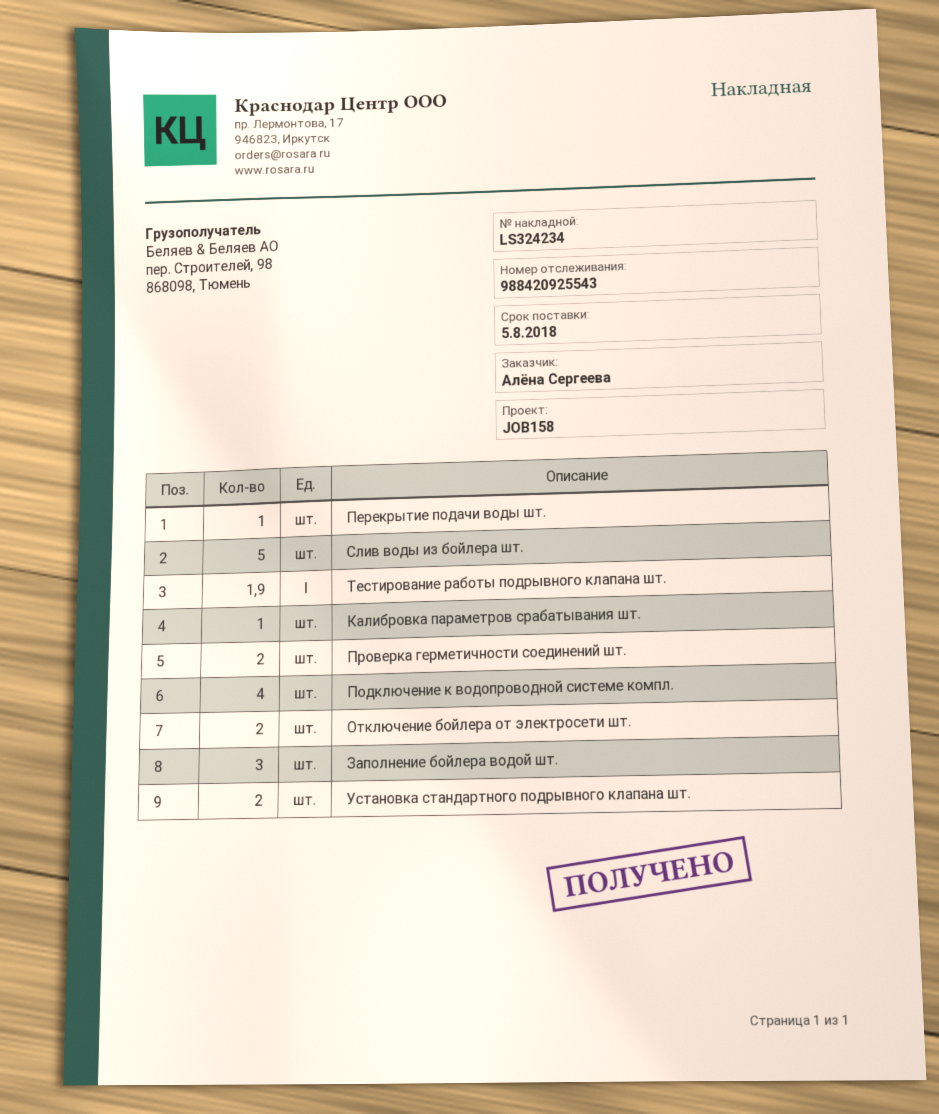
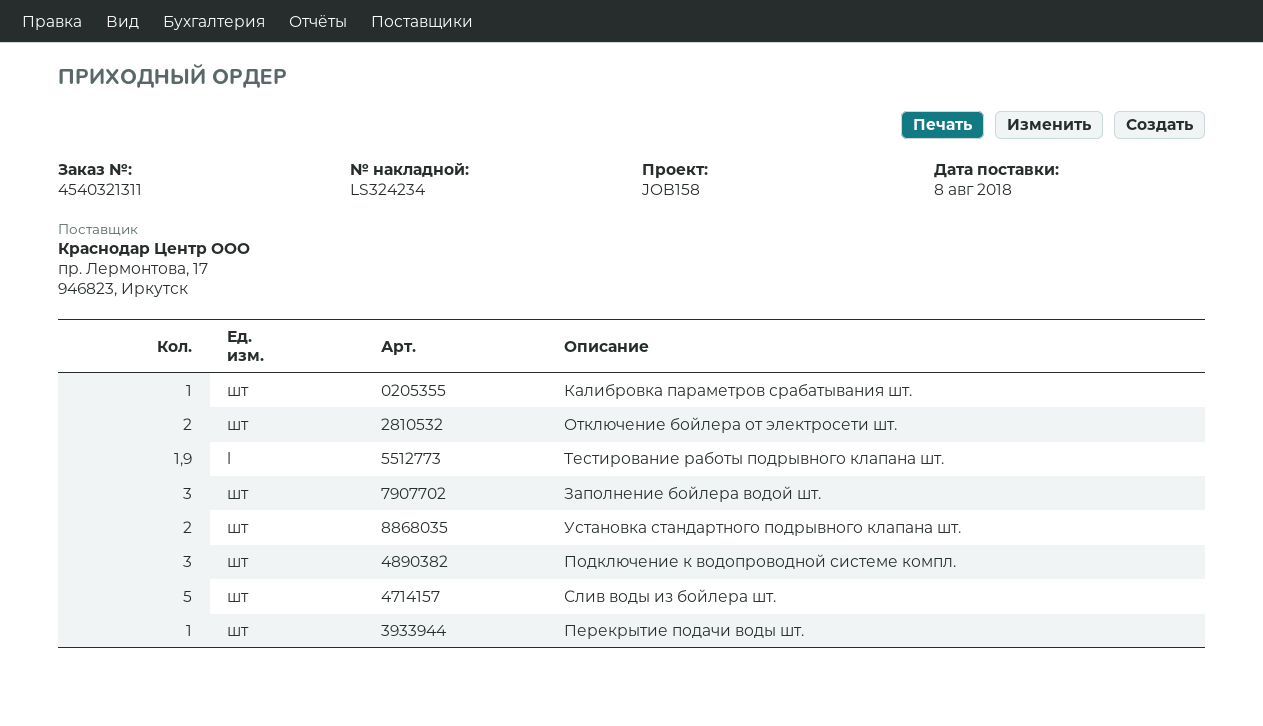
delivery date: 2018-08-05 -> 2018-08-08
Проверка герметичности соединений шт.: 2 -> none
Подключение к водопроводной системе компл.: 4 -> 3

